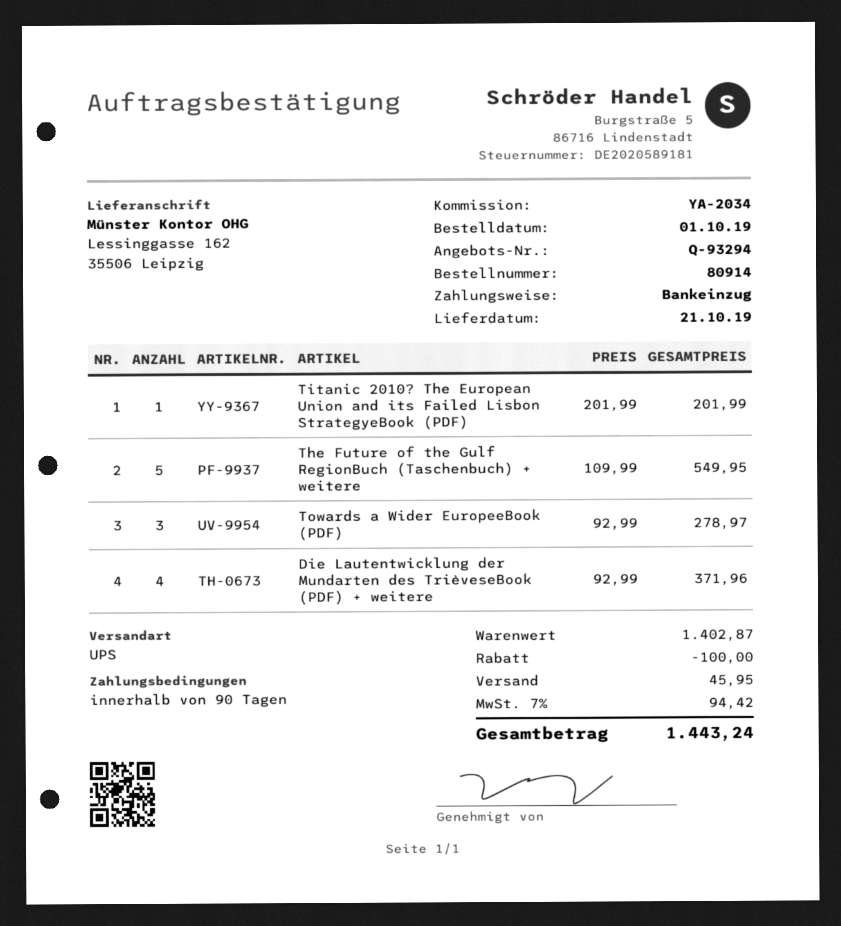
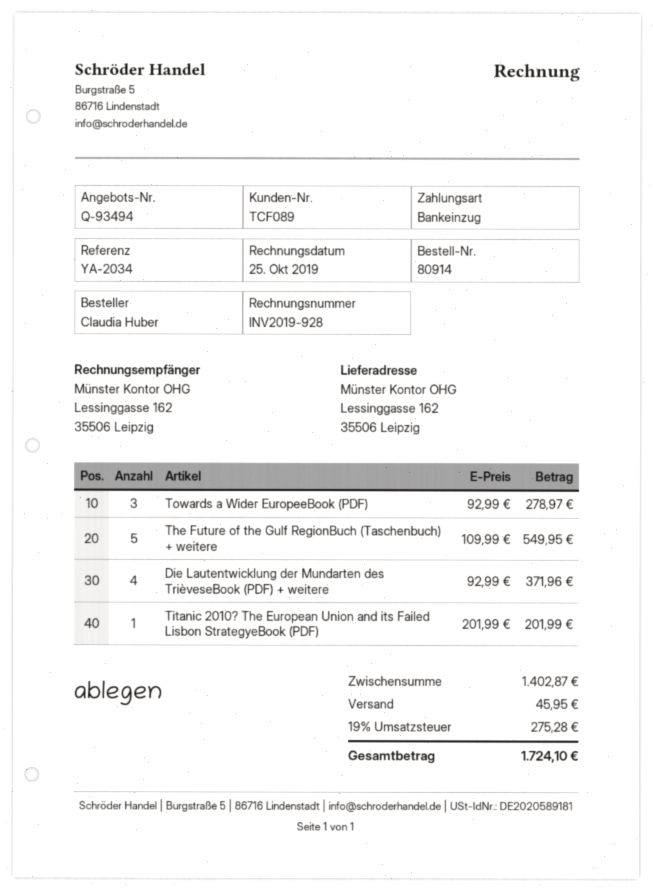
quote number: Q-93294 -> Q-93494
discount: 100.00 -> none
tax: 7% = 94.42 -> 19% = 275.28
total: 1443.24 -> 1724.10

